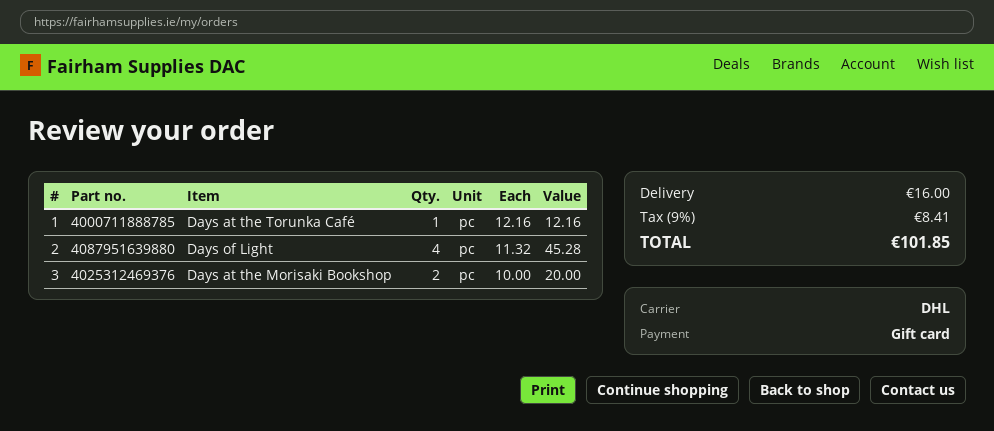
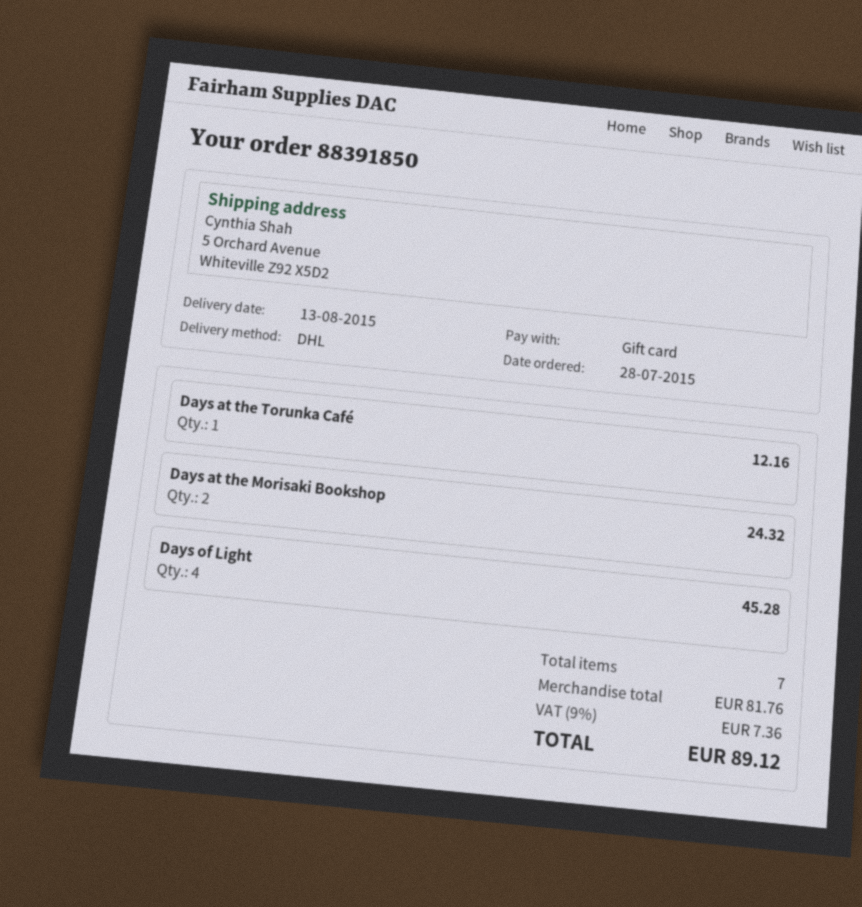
Days at the Morisaki Bookshop: 2 for 20.00 -> 2 for 24.32
shipping: 16.00 -> none
tax: 9% = 8.41 -> 9% = 7.36
total: 101.85 -> 89.12

